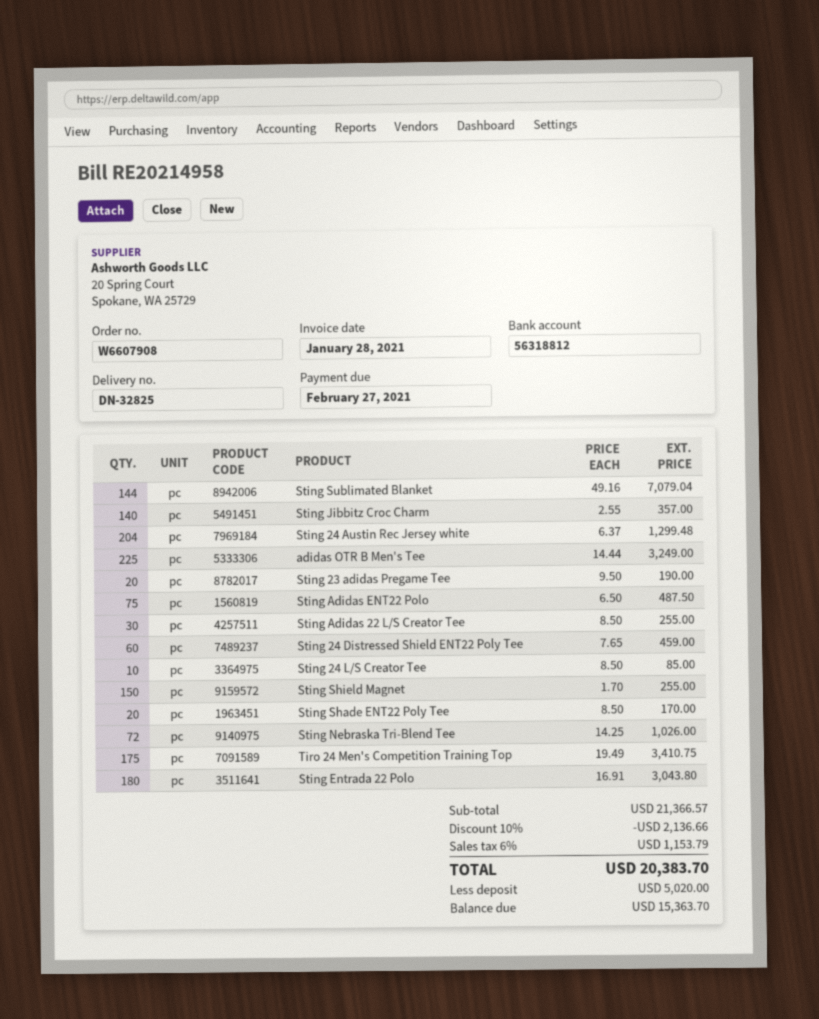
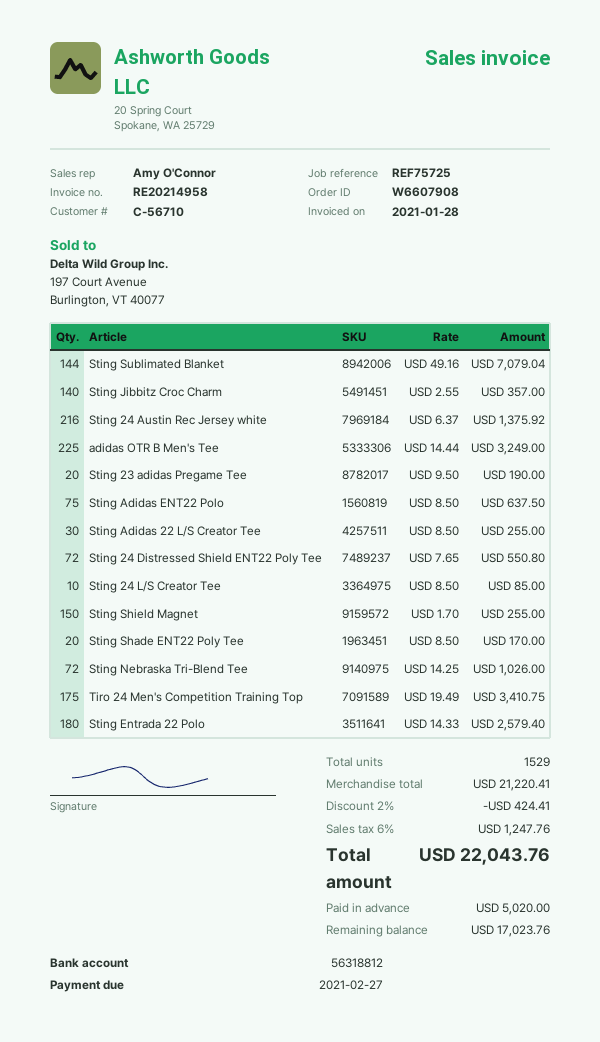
Sting 24 Austin Rec Jersey white: 204 x 6.37 = 1299.48 -> 216 x 6.37 = 1375.92
Sting Adidas ENT22 Polo: 75 x 6.50 = 487.50 -> 75 x 8.50 = 637.50
Sting 24 Distressed Shield ENT22 Poly Tee: 60 x 7.65 = 459.00 -> 72 x 7.65 = 550.80
Sting Entrada 22 Polo: 180 x 16.91 = 3043.80 -> 180 x 14.33 = 2579.40
subtotal: 21366.57 -> 21220.41
discount: 10% = 2136.66 -> 2% = 424.41
tax: 6% = 1153.79 -> 6% = 1247.76
total: 20383.70 -> 22043.76
balance: 15363.70 -> 17023.76

